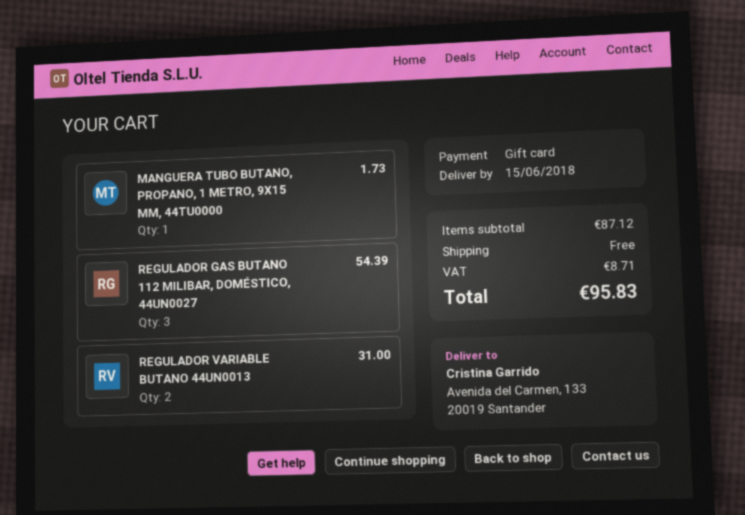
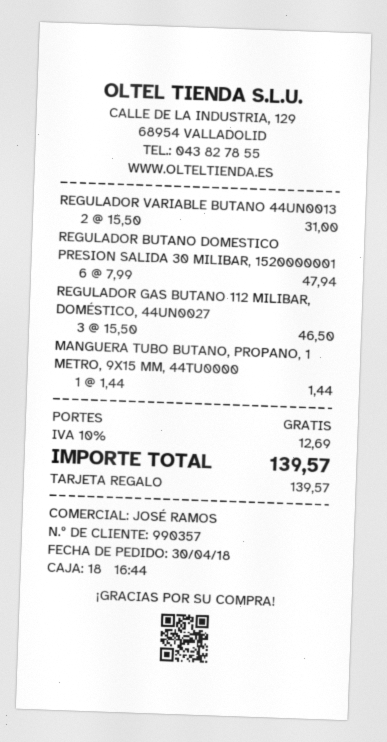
MANGUERA TUBO BUTANO, PROPANO, 1 METRO, 9X15 MM, 44TU0000: 1 for 1.73 -> 1 for 1.44
REGULADOR GAS BUTANO 112 MILIBAR, DOMÉSTICO, 44UN0027: 3 for 54.39 -> 3 for 46.50
REGULADOR BUTANO DOMESTICO PRESION SALIDA 30 MILIBAR, 1520000001: none -> 6 for 47.94
tax: 8.71 -> 12.69
total: 95.83 -> 139.57

